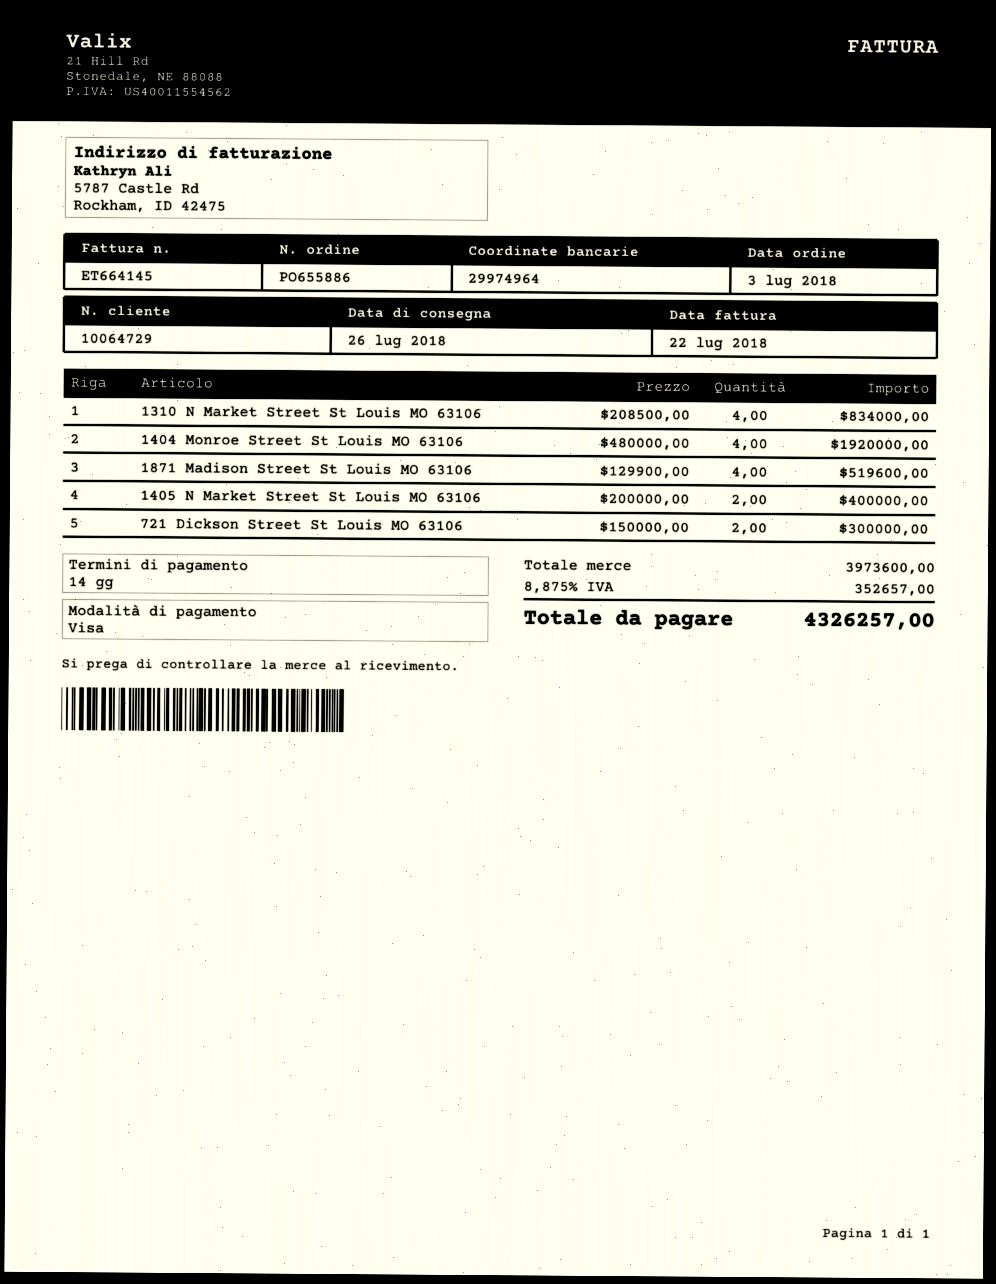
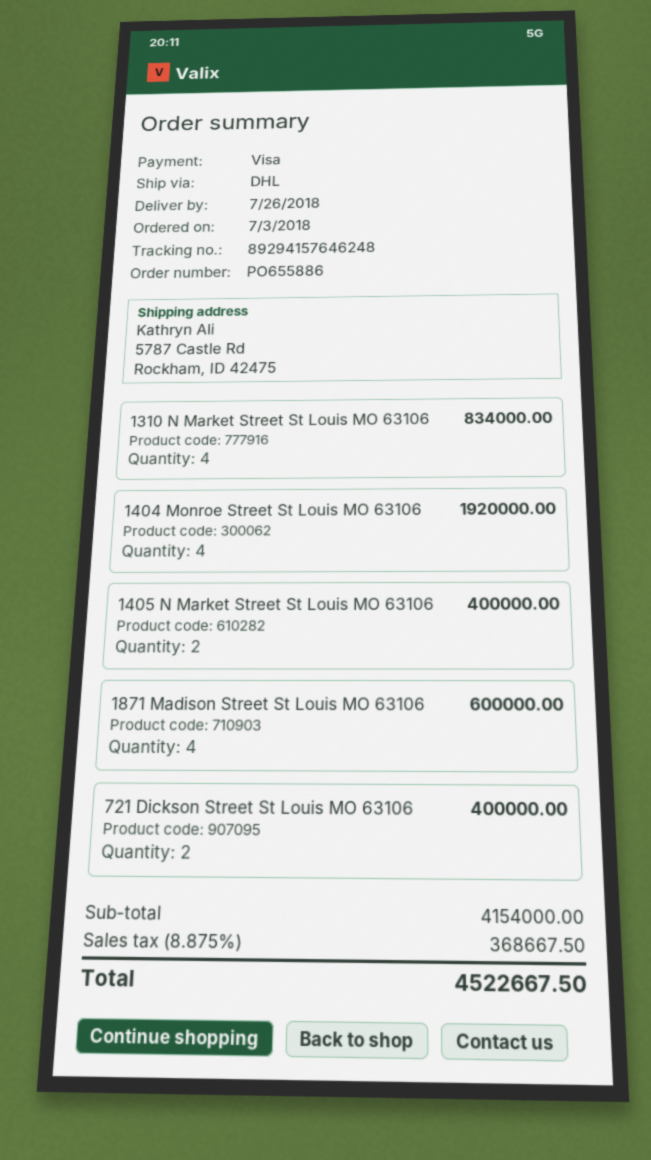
1871 Madison Street St Louis MO 63106: 4 for 519600.00 -> 4 for 600000.00
721 Dickson Street St Louis MO 63106: 2 for 300000.00 -> 2 for 400000.00
subtotal: 3973600.00 -> 4154000.00
tax: 8.875% = 352657.00 -> 8.875% = 368667.50
total: 4326257.00 -> 4522667.50

